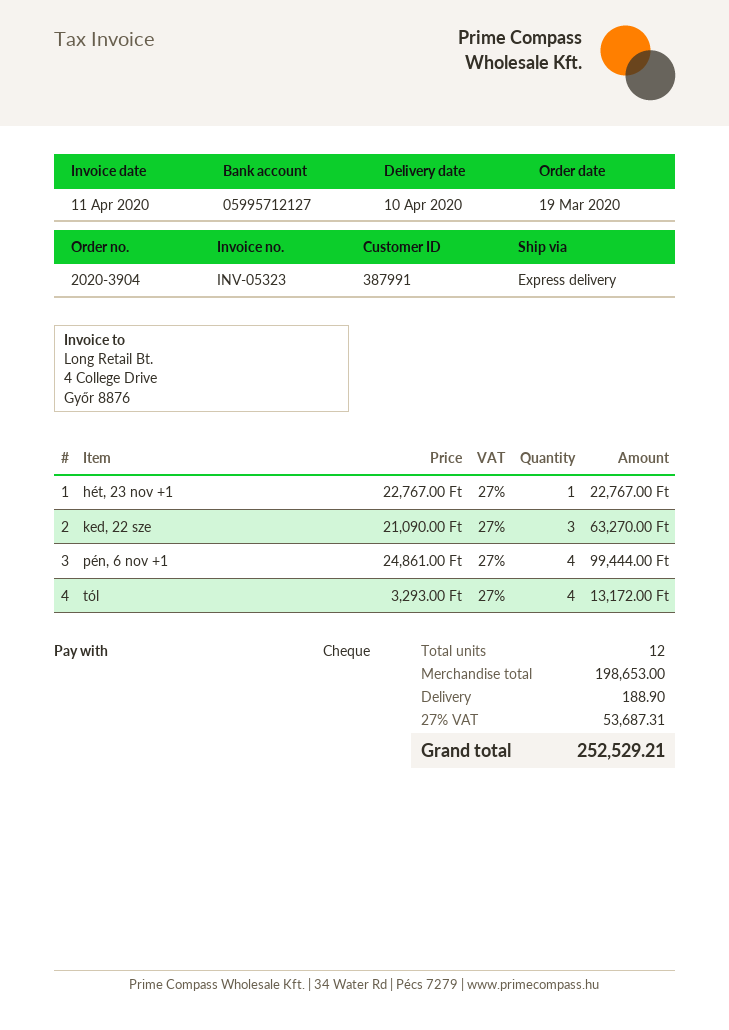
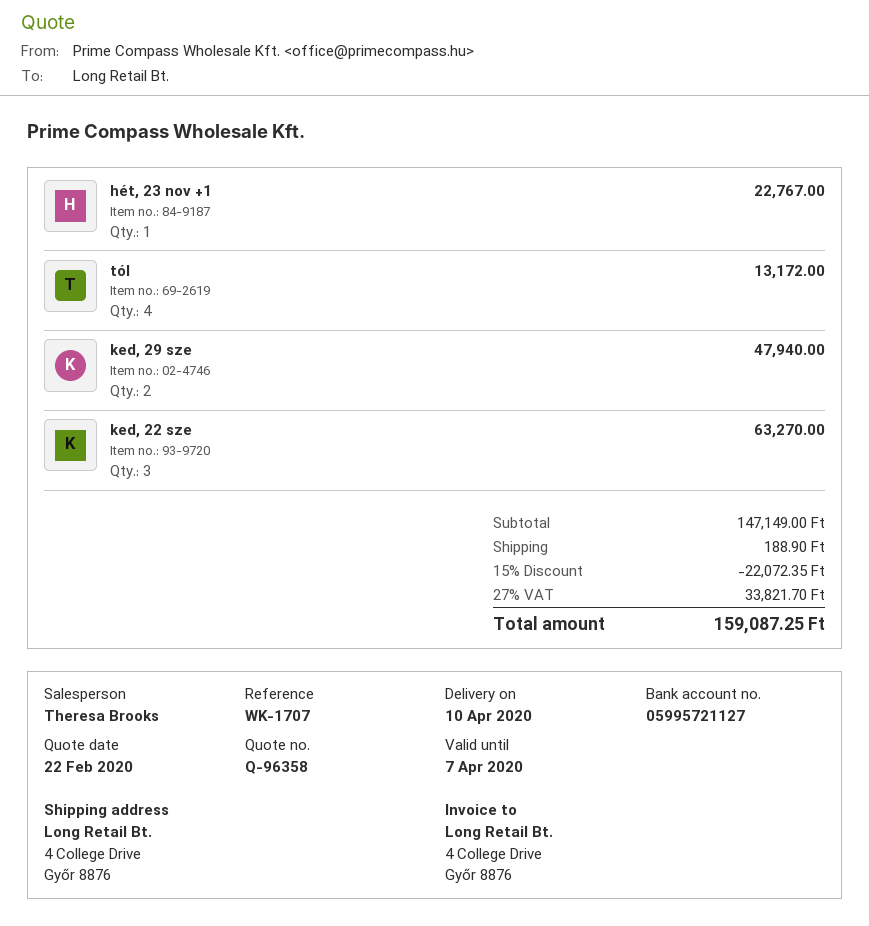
bank account: 05995712127 -> 05995721127
pén, 6 nov +1: 4 for 99444.00 -> none
ked, 29 sze: none -> 2 for 47940.00
subtotal: 198653.00 -> 147149.00
discount: none -> 15% = 22072.35
tax: 27% = 53687.31 -> 27% = 33821.70
total: 252529.21 -> 159087.25

